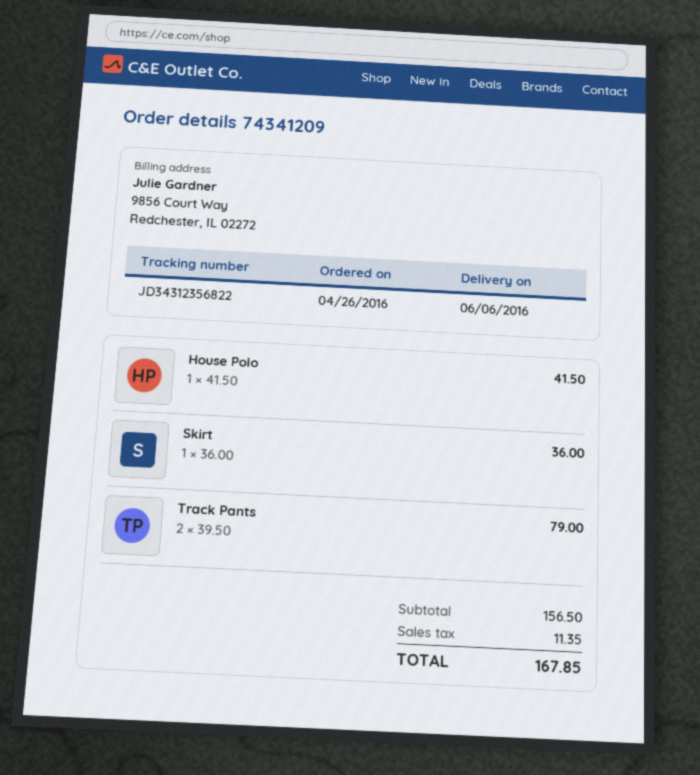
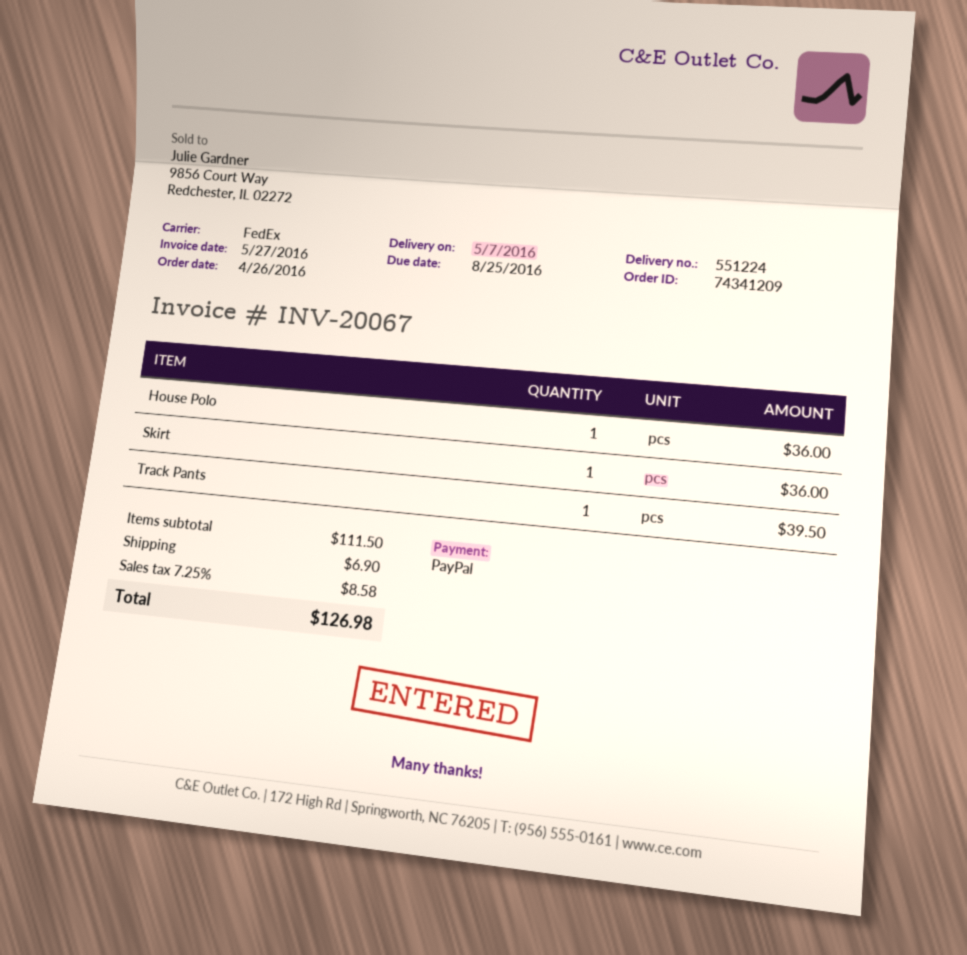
delivery date: 2016-06-06 -> 2016-05-07
House Polo: 1 for 41.50 -> 1 for 36.00
Track Pants: 2 for 79.00 -> 1 for 39.50
subtotal: 156.50 -> 111.50
shipping: none -> 6.90
tax: 11.35 -> 8.58
total: 167.85 -> 126.98

